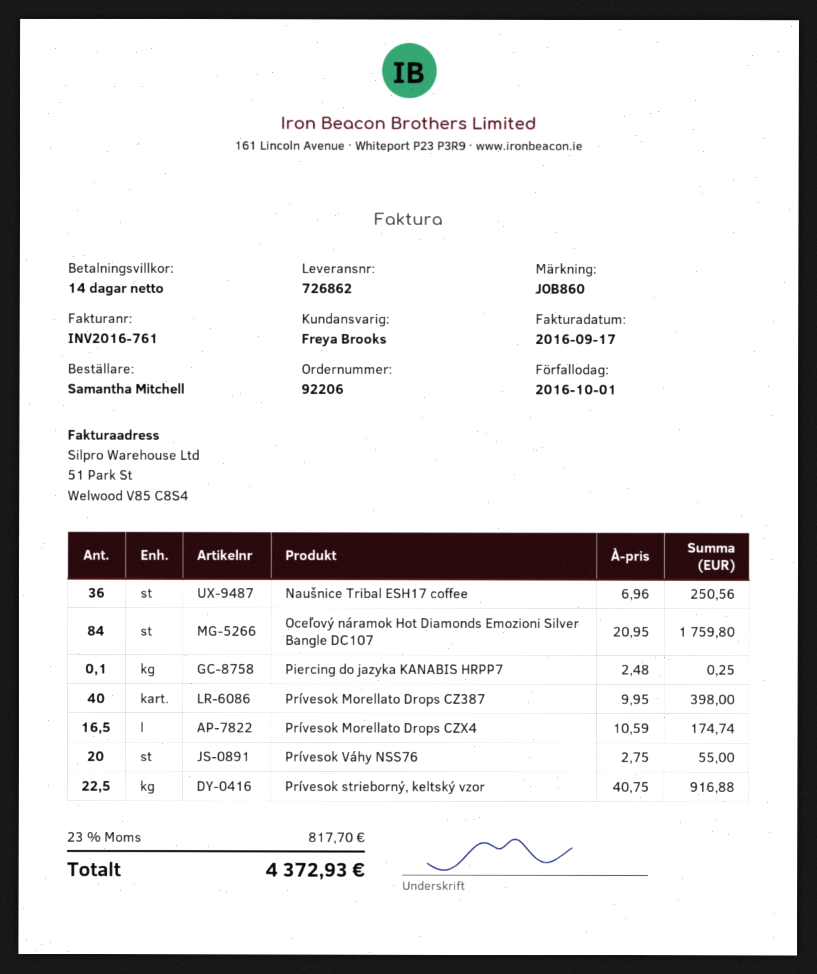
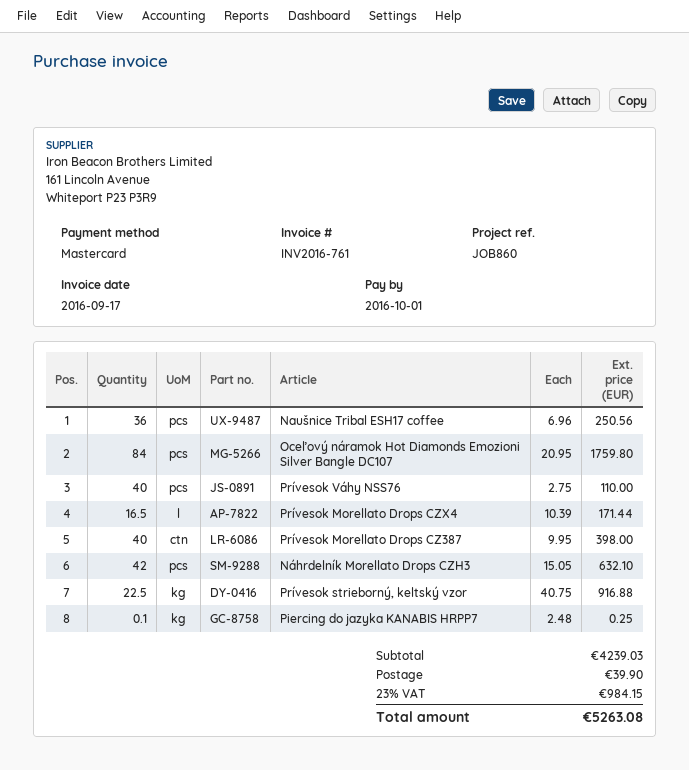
Prívesok Morellato Drops CZX4: 16.5 x 10.59 = 174.74 -> 16.5 x 10.39 = 171.44
Prívesok Váhy NSS76: 20 x 2.75 = 55.00 -> 40 x 2.75 = 110.00
Náhrdelník Morellato Drops CZH3: none -> 42 x 15.05 = 632.10
shipping: none -> 39.90
tax: 23% = 817.70 -> 23% = 984.15
total: 4372.93 -> 5263.08

